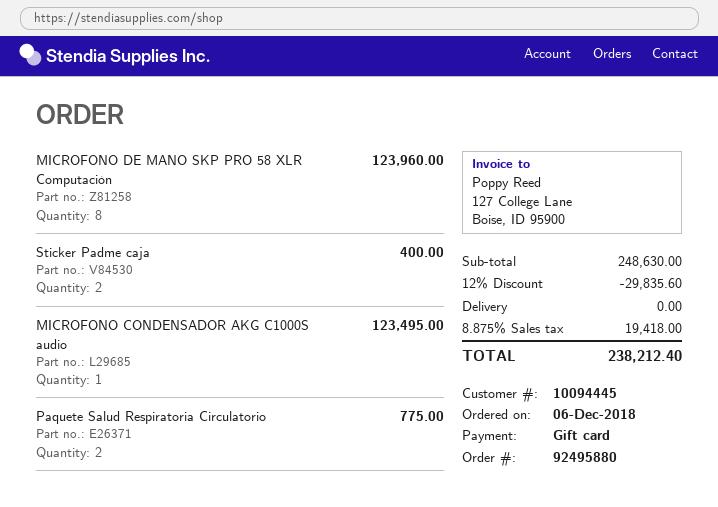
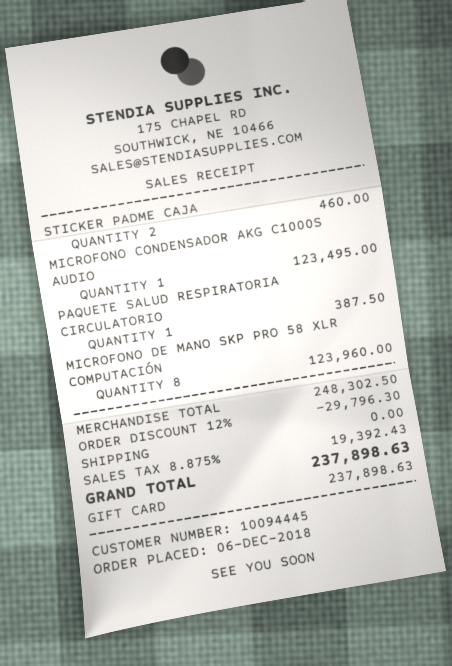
Sticker Padme caja: 2 for 400.00 -> 2 for 460.00
Paquete Salud Respiratoria Circulatorio: 2 for 775.00 -> 1 for 387.50
subtotal: 248630.00 -> 248302.50
discount: 12% = 29835.60 -> 12% = 29796.30
tax: 8.875% = 19418.00 -> 8.875% = 19392.43
total: 238212.40 -> 237898.63

